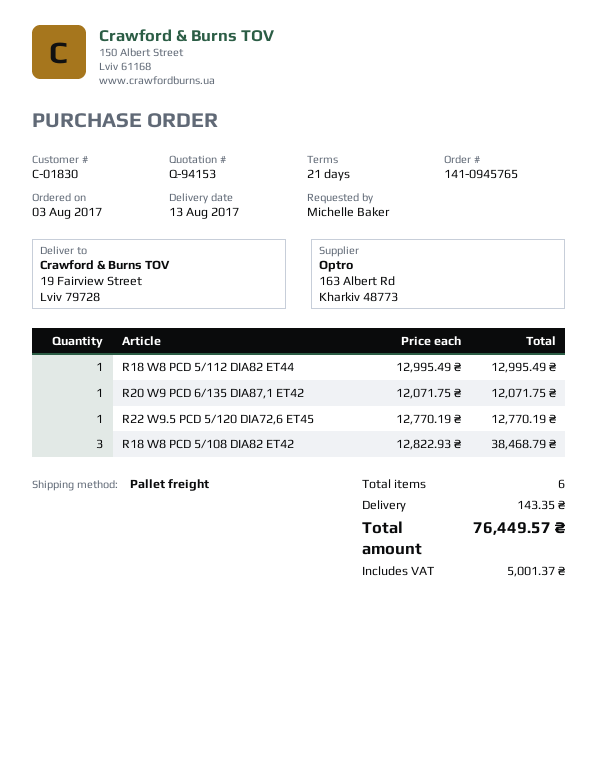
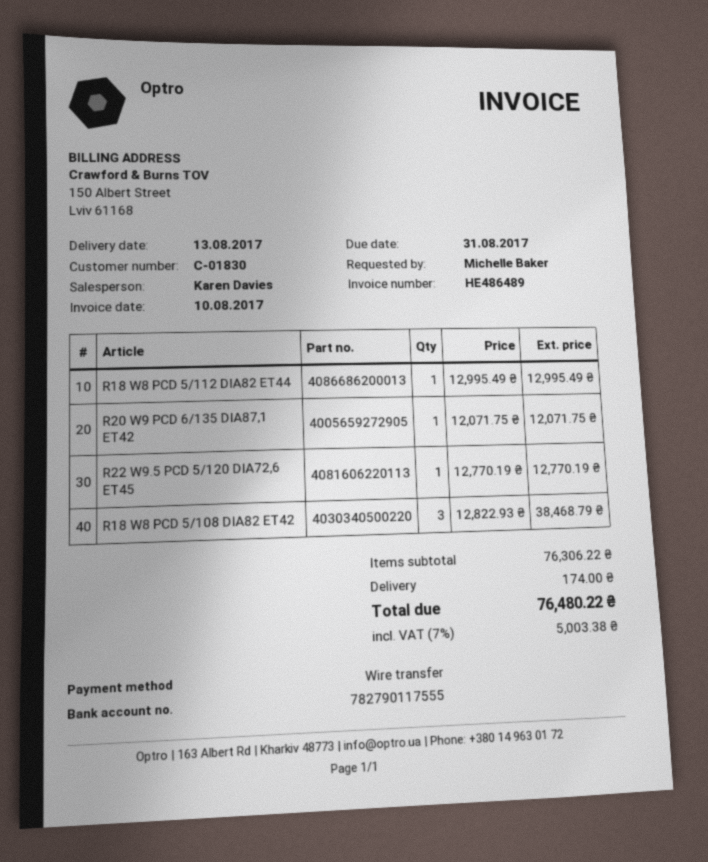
shipping: 143.35 -> 174.00
tax: 5001.37 -> 5003.38
total: 76449.57 -> 76480.22

